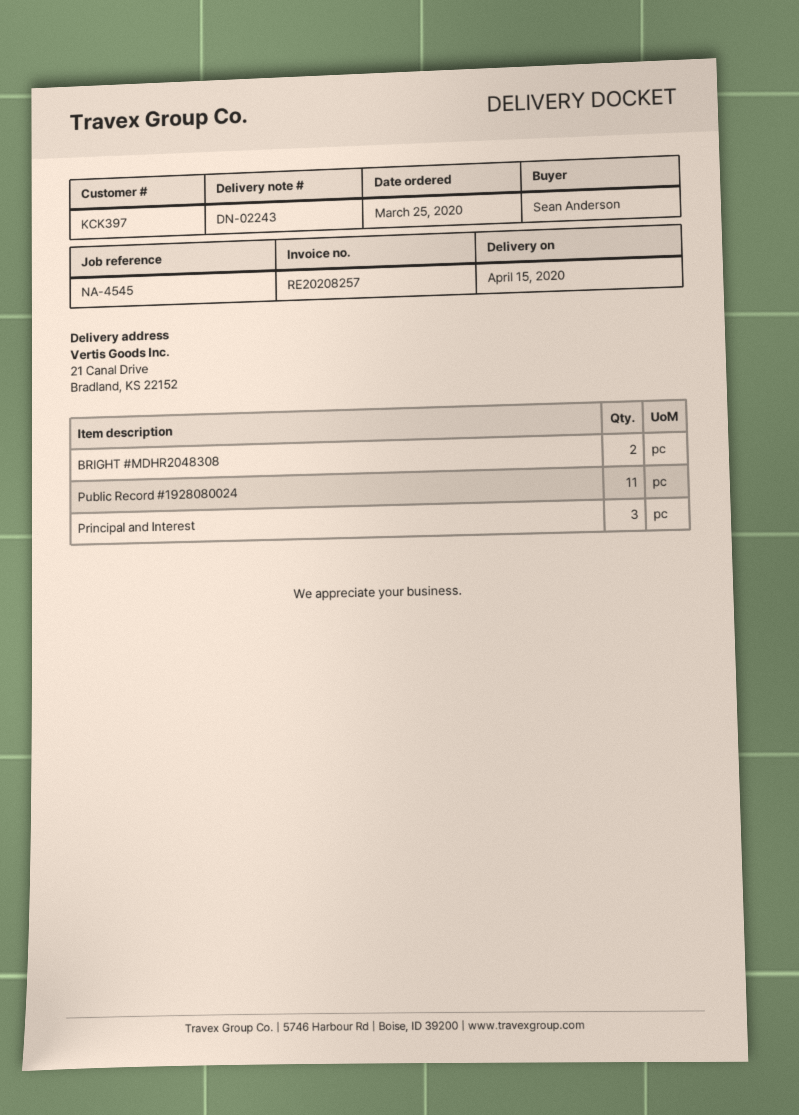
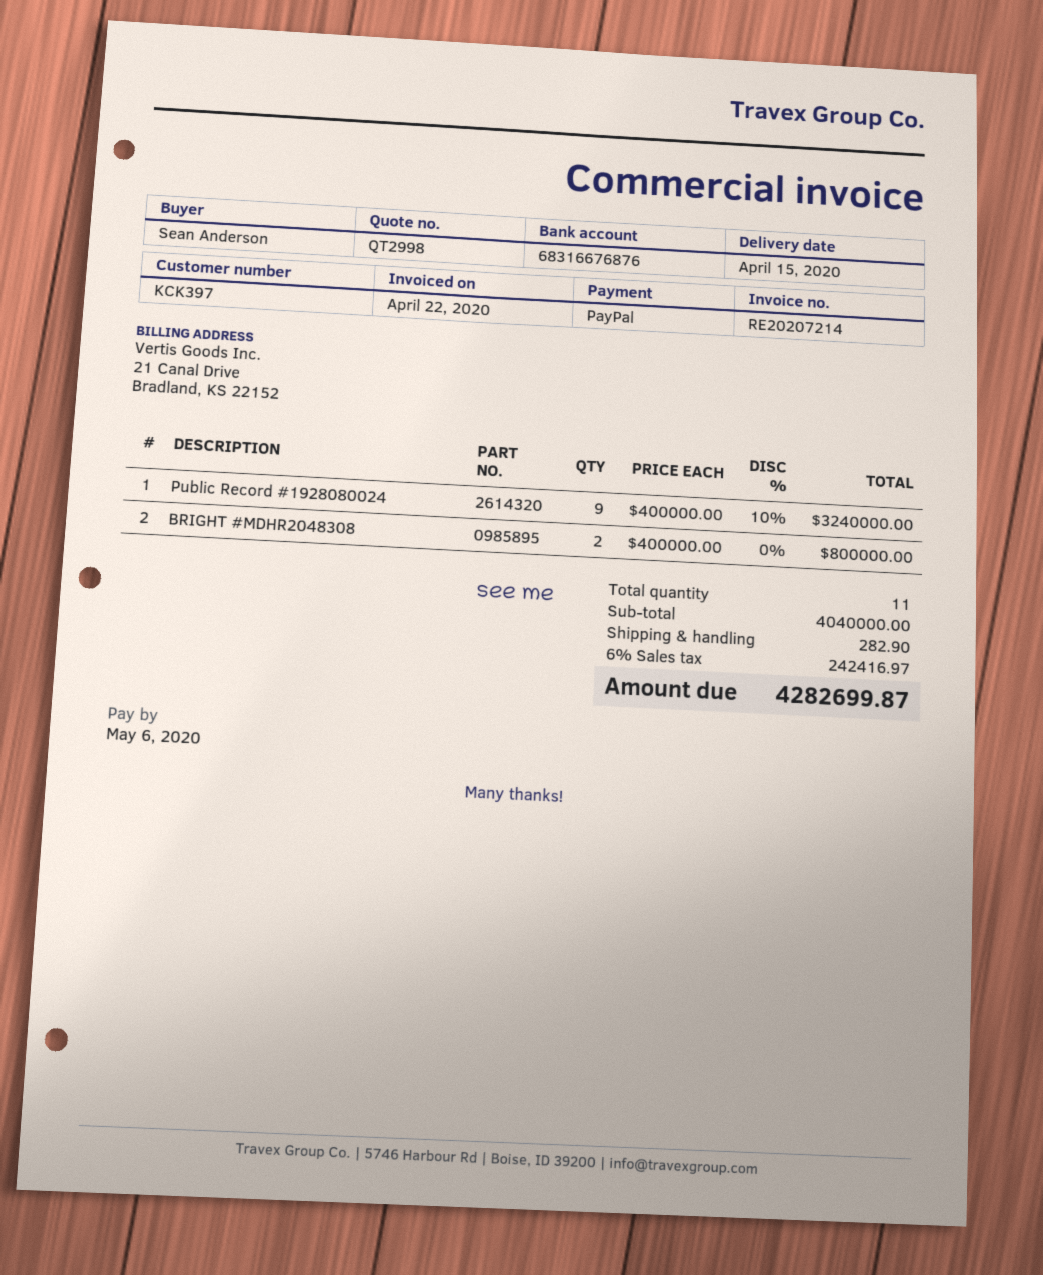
invoice number: RE20208257 -> RE20207214
Public Record #1928080024: 11 -> 9
Principal and Interest: 3 -> none

